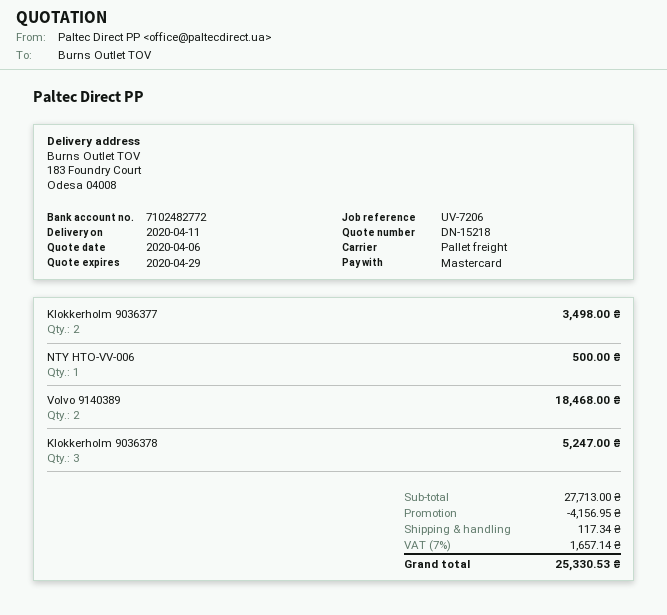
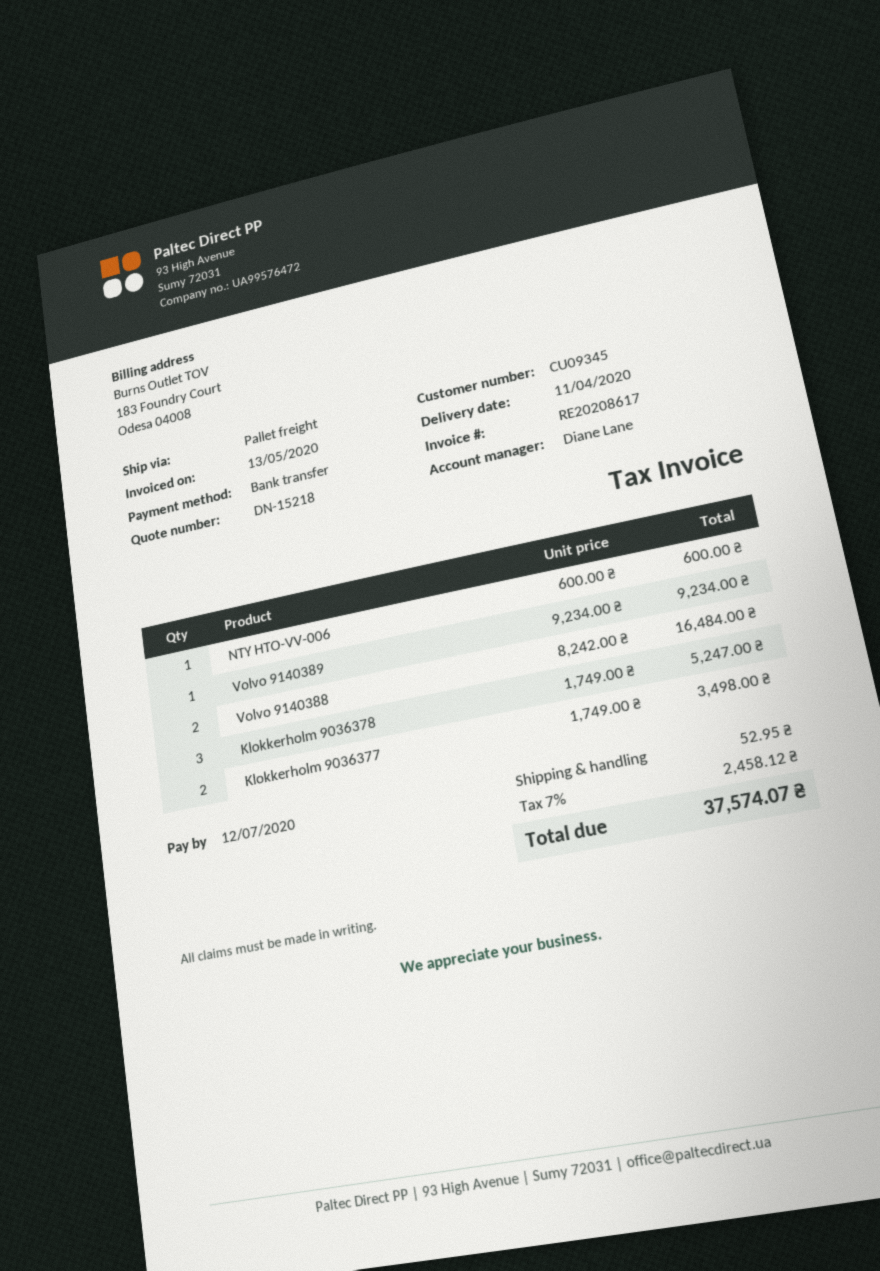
payment method: Mastercard -> bank transfer
NTY HTO-VV-006: 1 for 500.00 -> 1 for 600.00
Volvo 9140389: 2 for 18468.00 -> 1 for 9234.00
Volvo 9140388: none -> 2 for 16484.00
discount: 4156.95 -> none
shipping: 117.34 -> 52.95
tax: 7% = 1657.14 -> 7% = 2458.12
total: 25330.53 -> 37574.07

